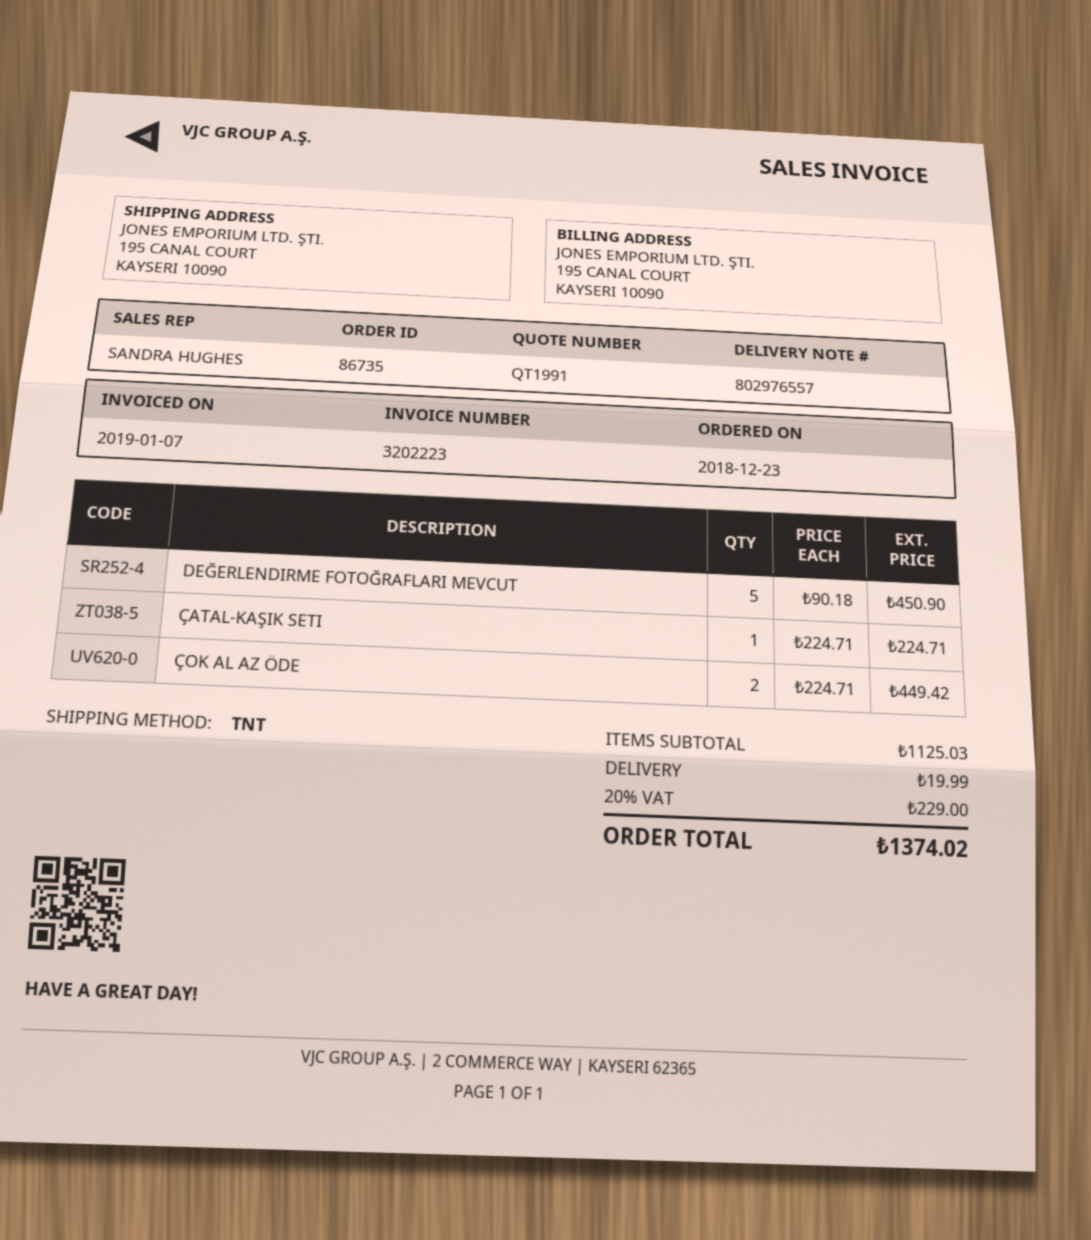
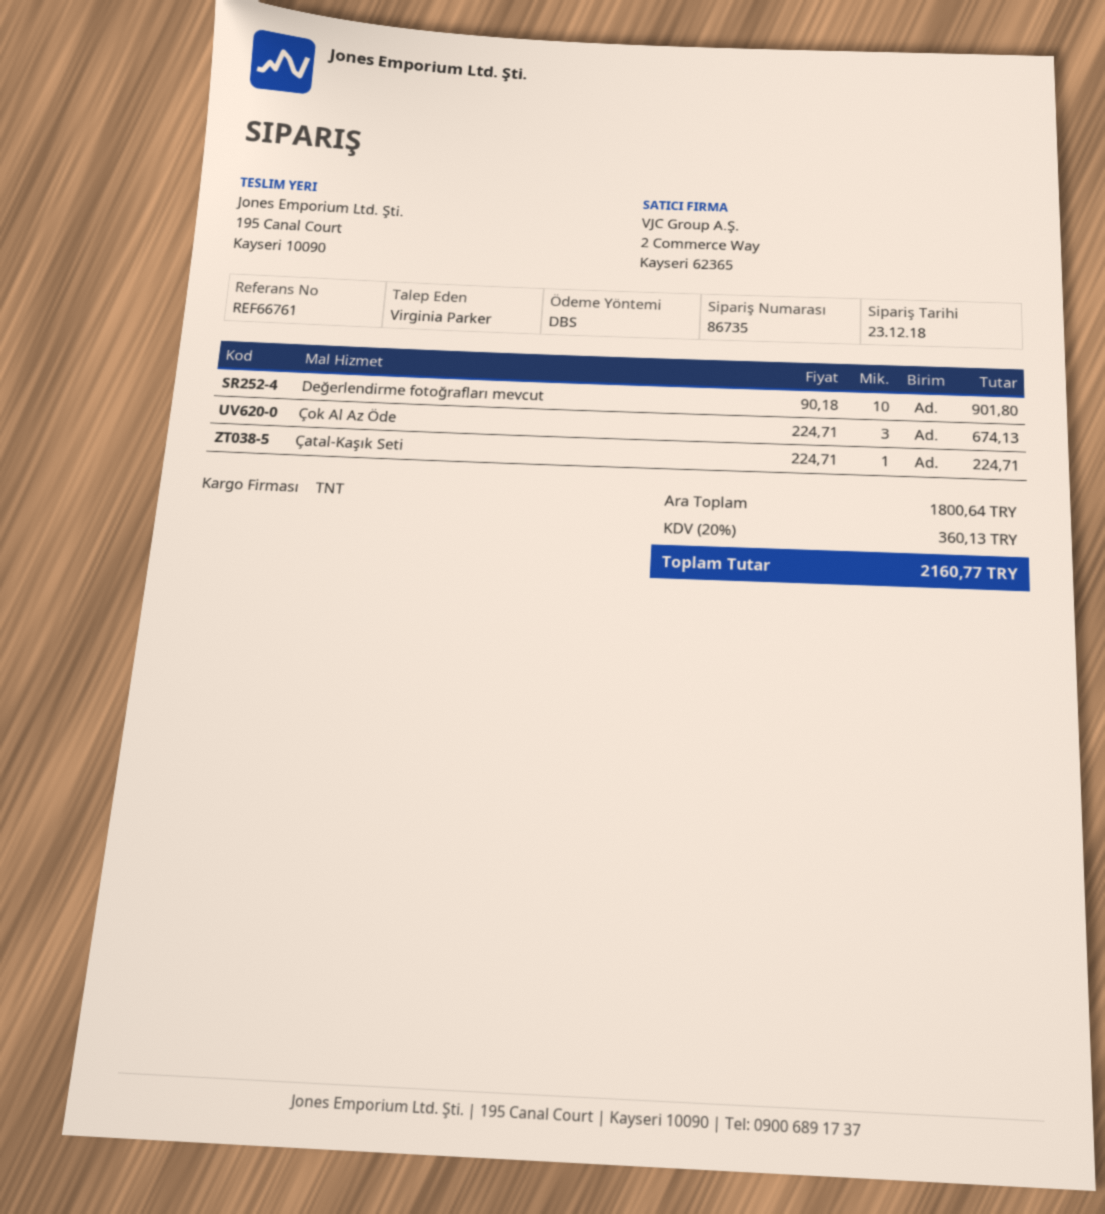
DEĞERLENDIRME FOTOĞRAFLARI MEVCUT: 5 x 90.18 = 450.90 -> 10 x 90.18 = 901.80
ÇOK AL AZ ÖDE: 2 x 224.71 = 449.42 -> 3 x 224.71 = 674.13
subtotal: 1125.03 -> 1800.64
shipping: 19.99 -> none
tax: 20% = 229.00 -> 20% = 360.13
total: 1374.02 -> 2160.77

